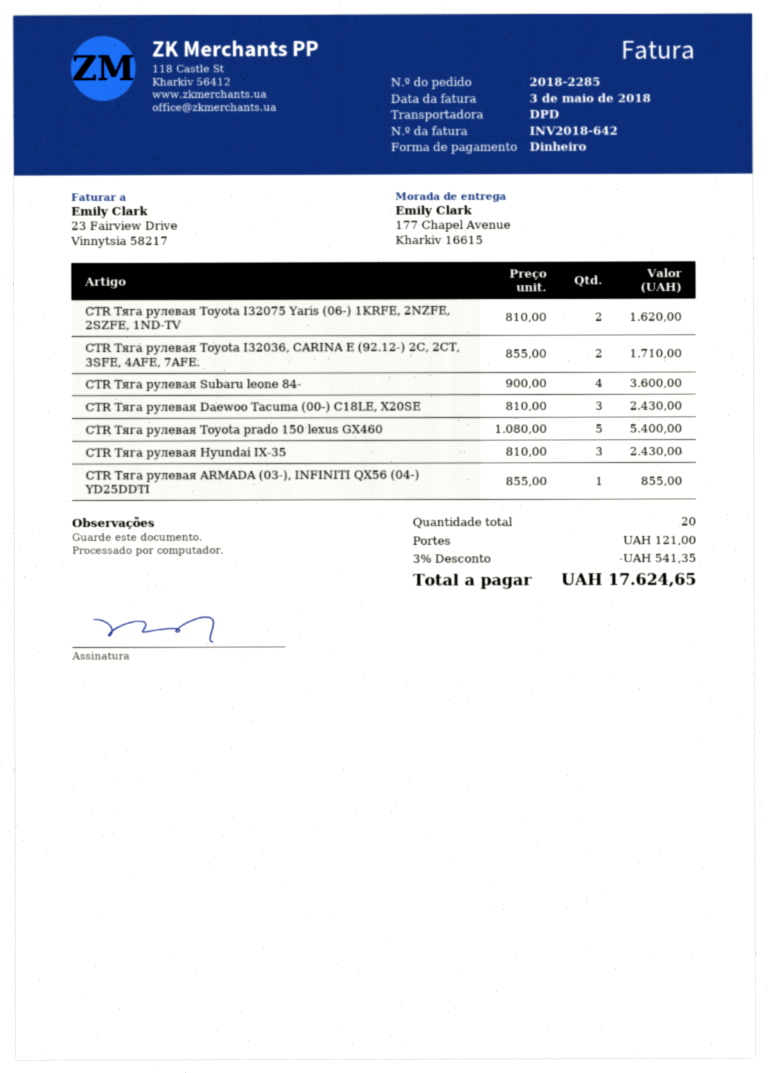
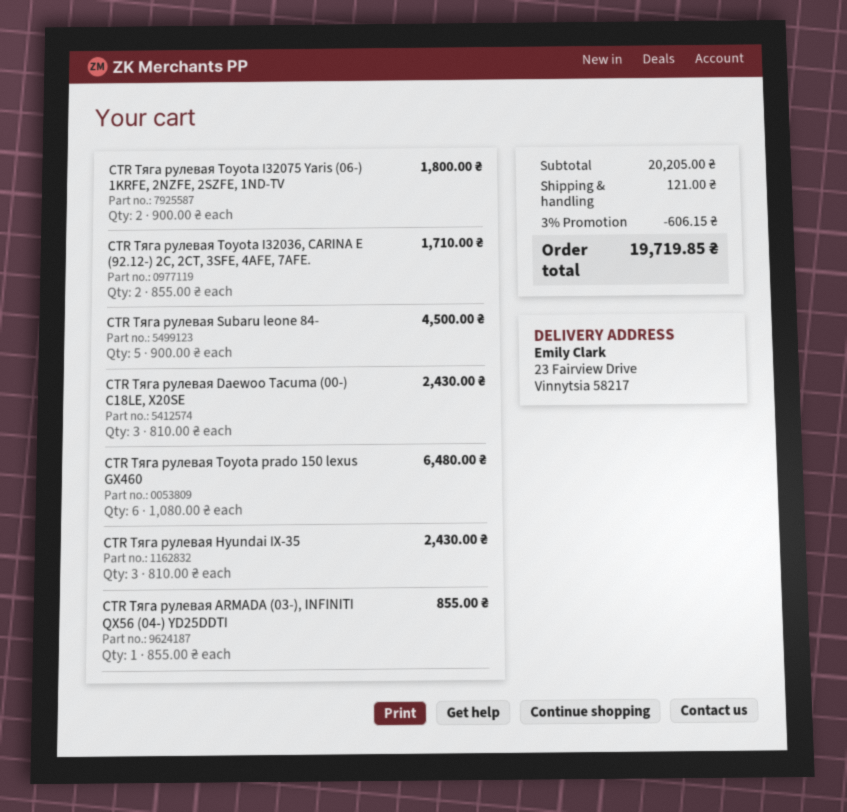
ship to: 177 Chapel Avenue, Kharkiv 16615 -> 23 Fairview Drive, Vinnytsia 58217
CTR Тяга рулевая Toyota I32075 Yaris (06-) 1KRFE, 2NZFE, 2SZFE, 1ND-TV: 2 x 810.00 = 1620.00 -> 2 x 900.00 = 1800.00
CTR Тяга рулевая Subaru leone 84-: 4 x 900.00 = 3600.00 -> 5 x 900.00 = 4500.00
CTR Тяга рулевая Toyota prado 150 lexus GX460: 5 x 1080.00 = 5400.00 -> 6 x 1080.00 = 6480.00
discount: 3% = 541.35 -> 3% = 606.15
total: 17624.65 -> 19719.85

